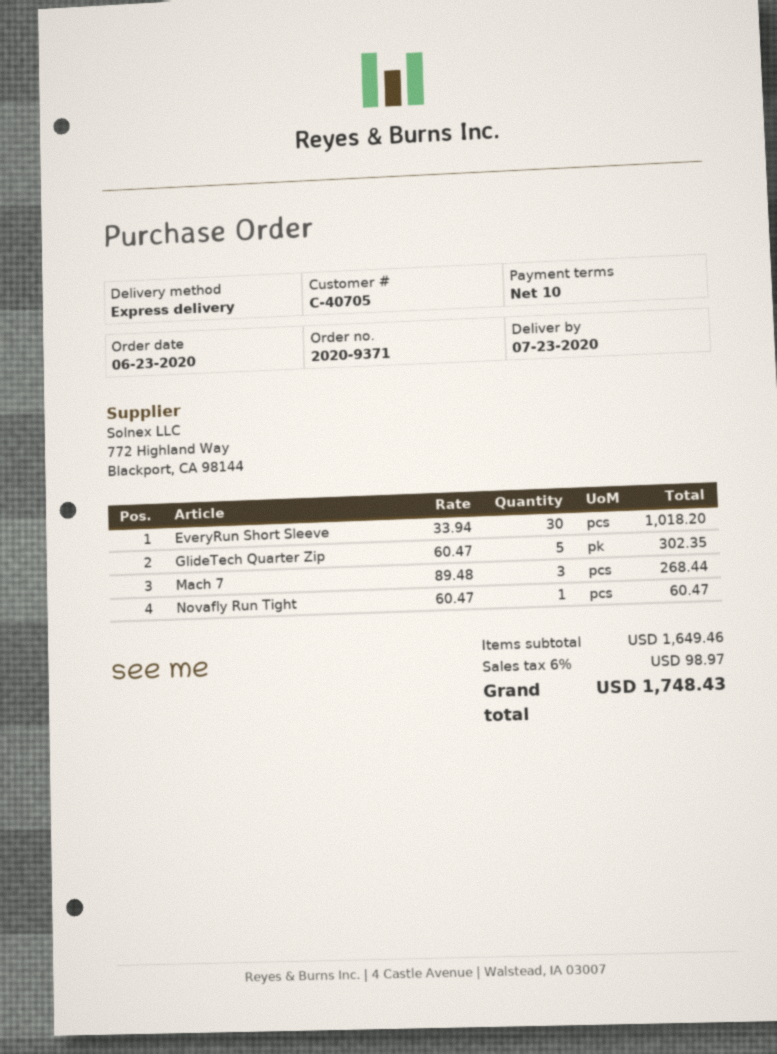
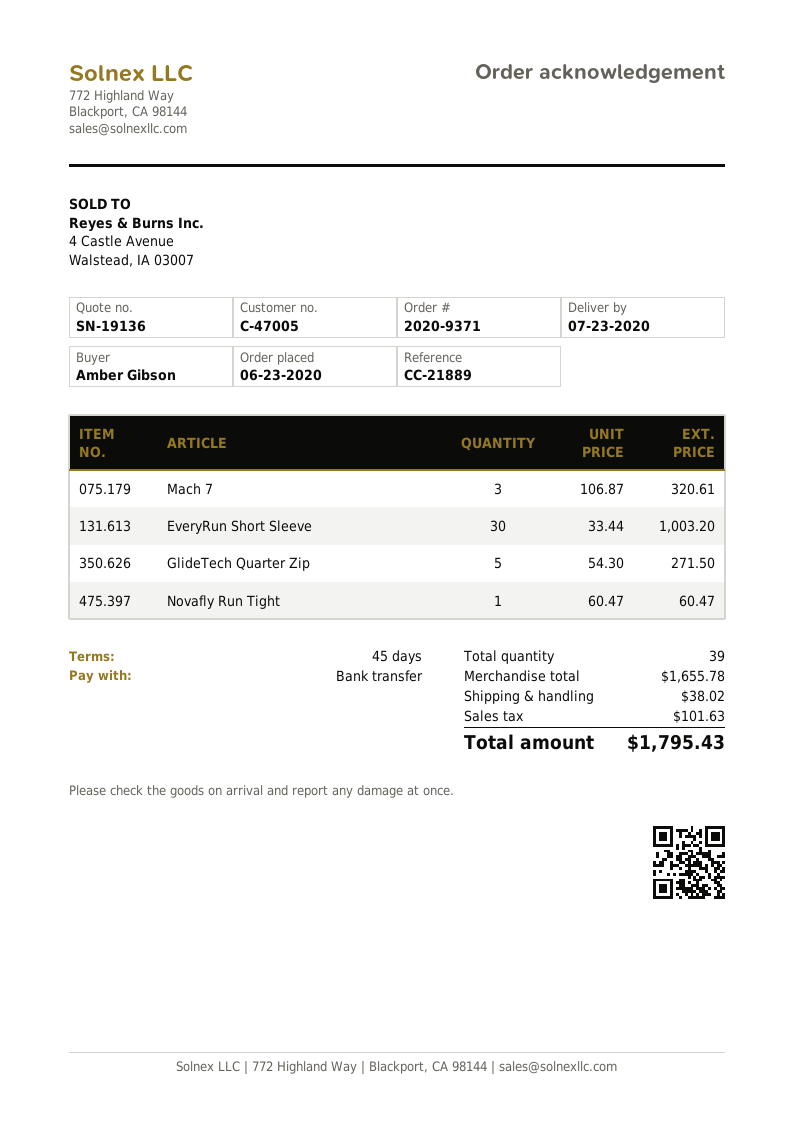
payment terms: 10 days -> 45 days
customer number: C-40705 -> C-47005
EveryRun Short Sleeve: 30 x 33.94 = 1018.20 -> 30 x 33.44 = 1003.20
GlideTech Quarter Zip: 5 x 60.47 = 302.35 -> 5 x 54.30 = 271.50
Mach 7: 3 x 89.48 = 268.44 -> 3 x 106.87 = 320.61
subtotal: 1649.46 -> 1655.78
shipping: none -> 38.02
tax: 98.97 -> 101.63
total: 1748.43 -> 1795.43

